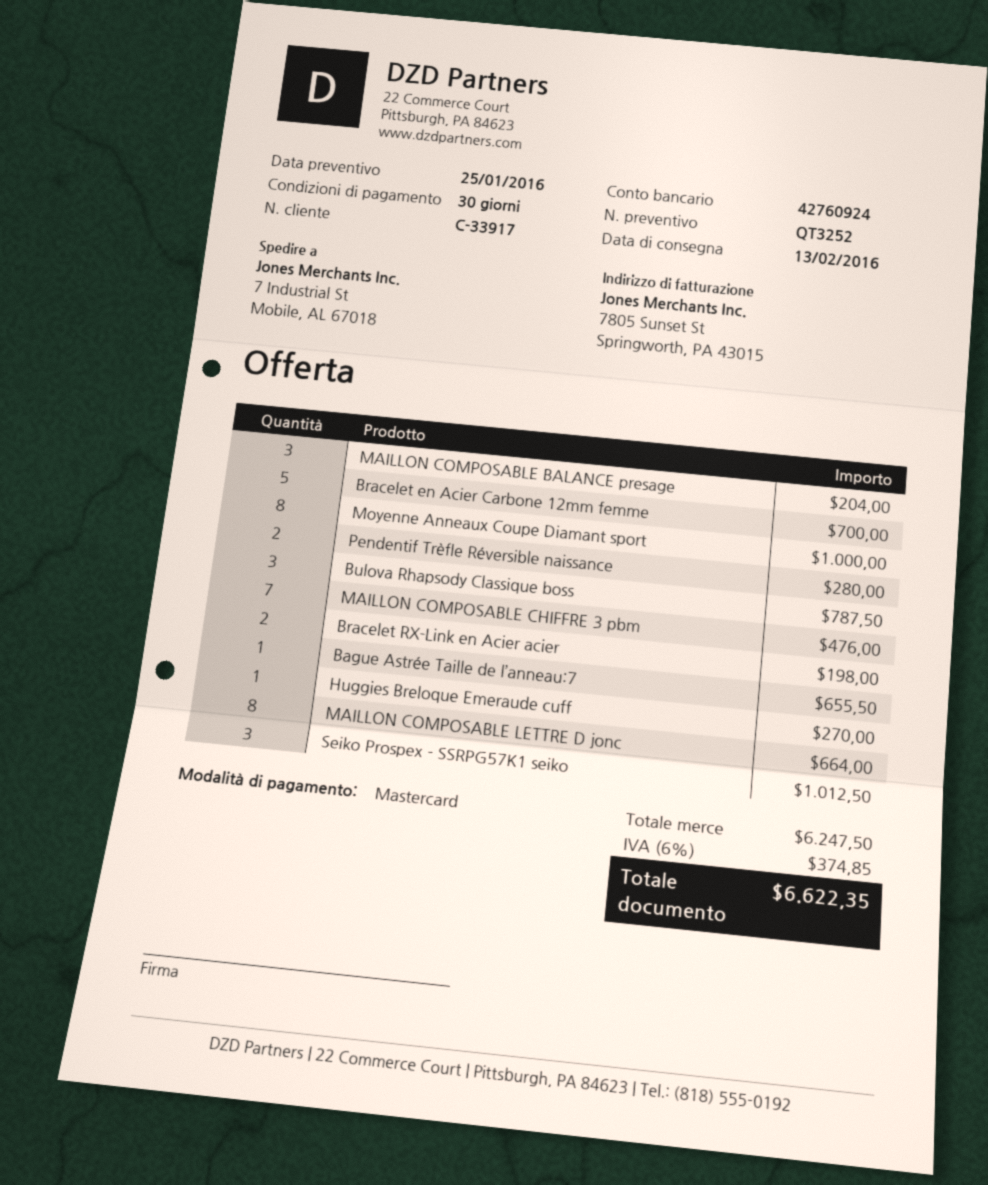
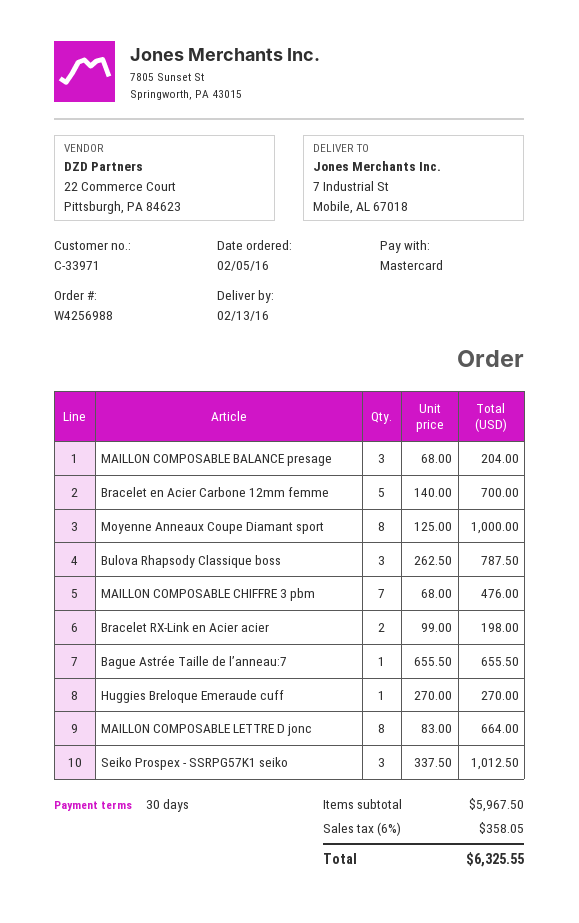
customer number: C-33917 -> C-33971
Pendentif Trèfle Réversible naissance: 2 for 280.00 -> none
subtotal: 6247.50 -> 5967.50
tax: 6% = 374.85 -> 6% = 358.05
total: 6622.35 -> 6325.55

